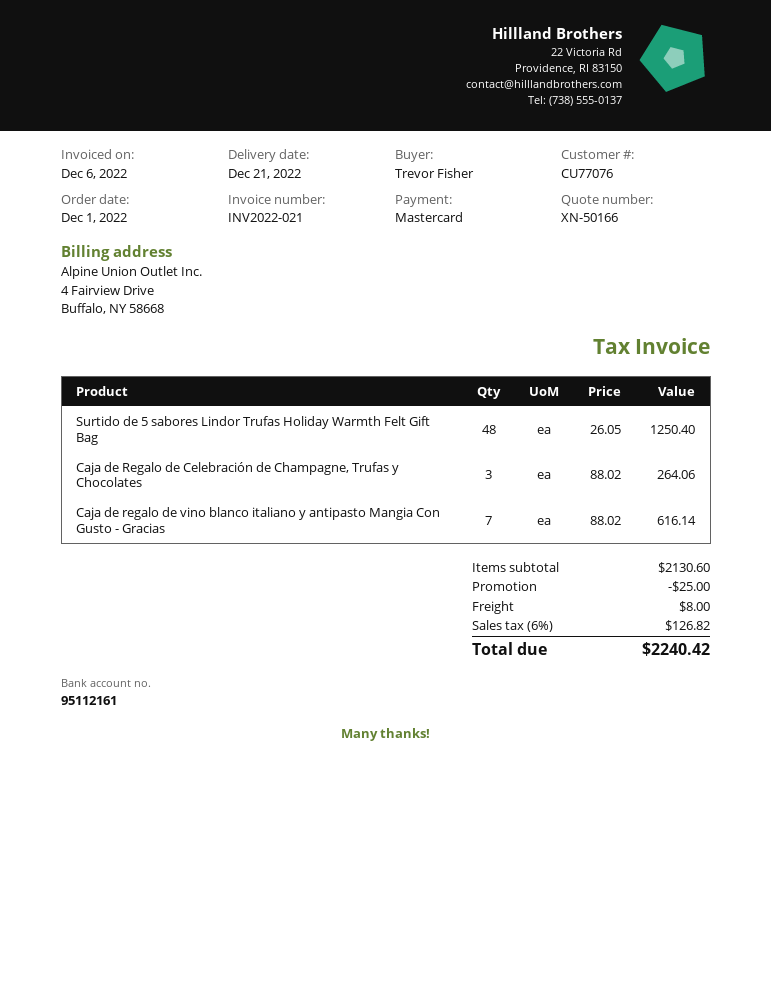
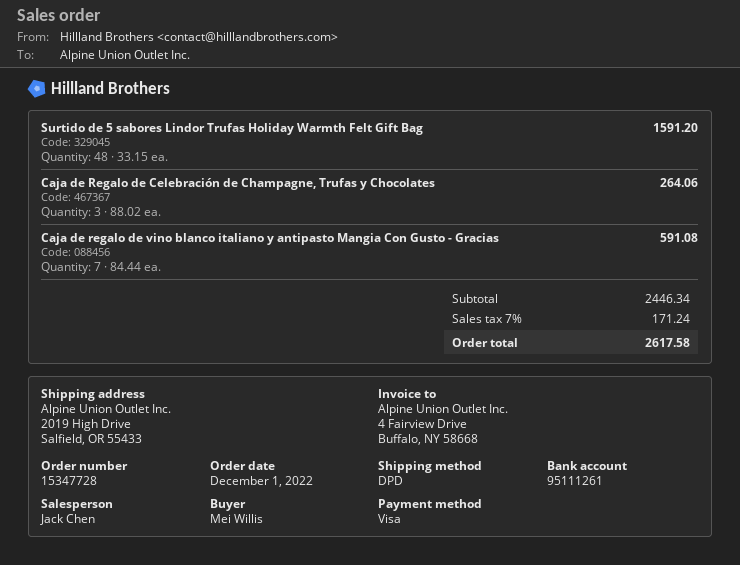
ordered by: Trevor Fisher -> Mei Willis
payment method: Mastercard -> Visa
bank account: 95112161 -> 95111261
Surtido de 5 sabores Lindor Trufas Holiday Warmth Felt Gift Bag: 48 x 26.05 = 1250.40 -> 48 x 33.15 = 1591.20
Caja de regalo de vino blanco italiano y antipasto Mangia Con Gusto - Gracias: 7 x 88.02 = 616.14 -> 7 x 84.44 = 591.08
subtotal: 2130.60 -> 2446.34
discount: 25.00 -> none
shipping: 8.00 -> none
tax: 6% = 126.82 -> 7% = 171.24
total: 2240.42 -> 2617.58

